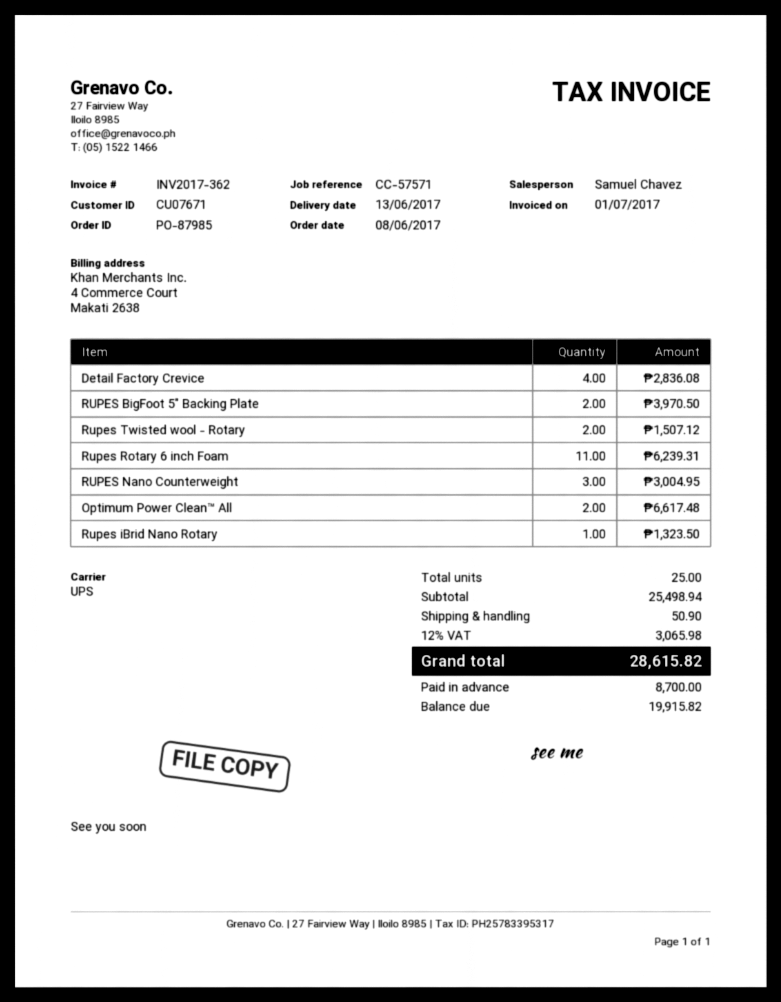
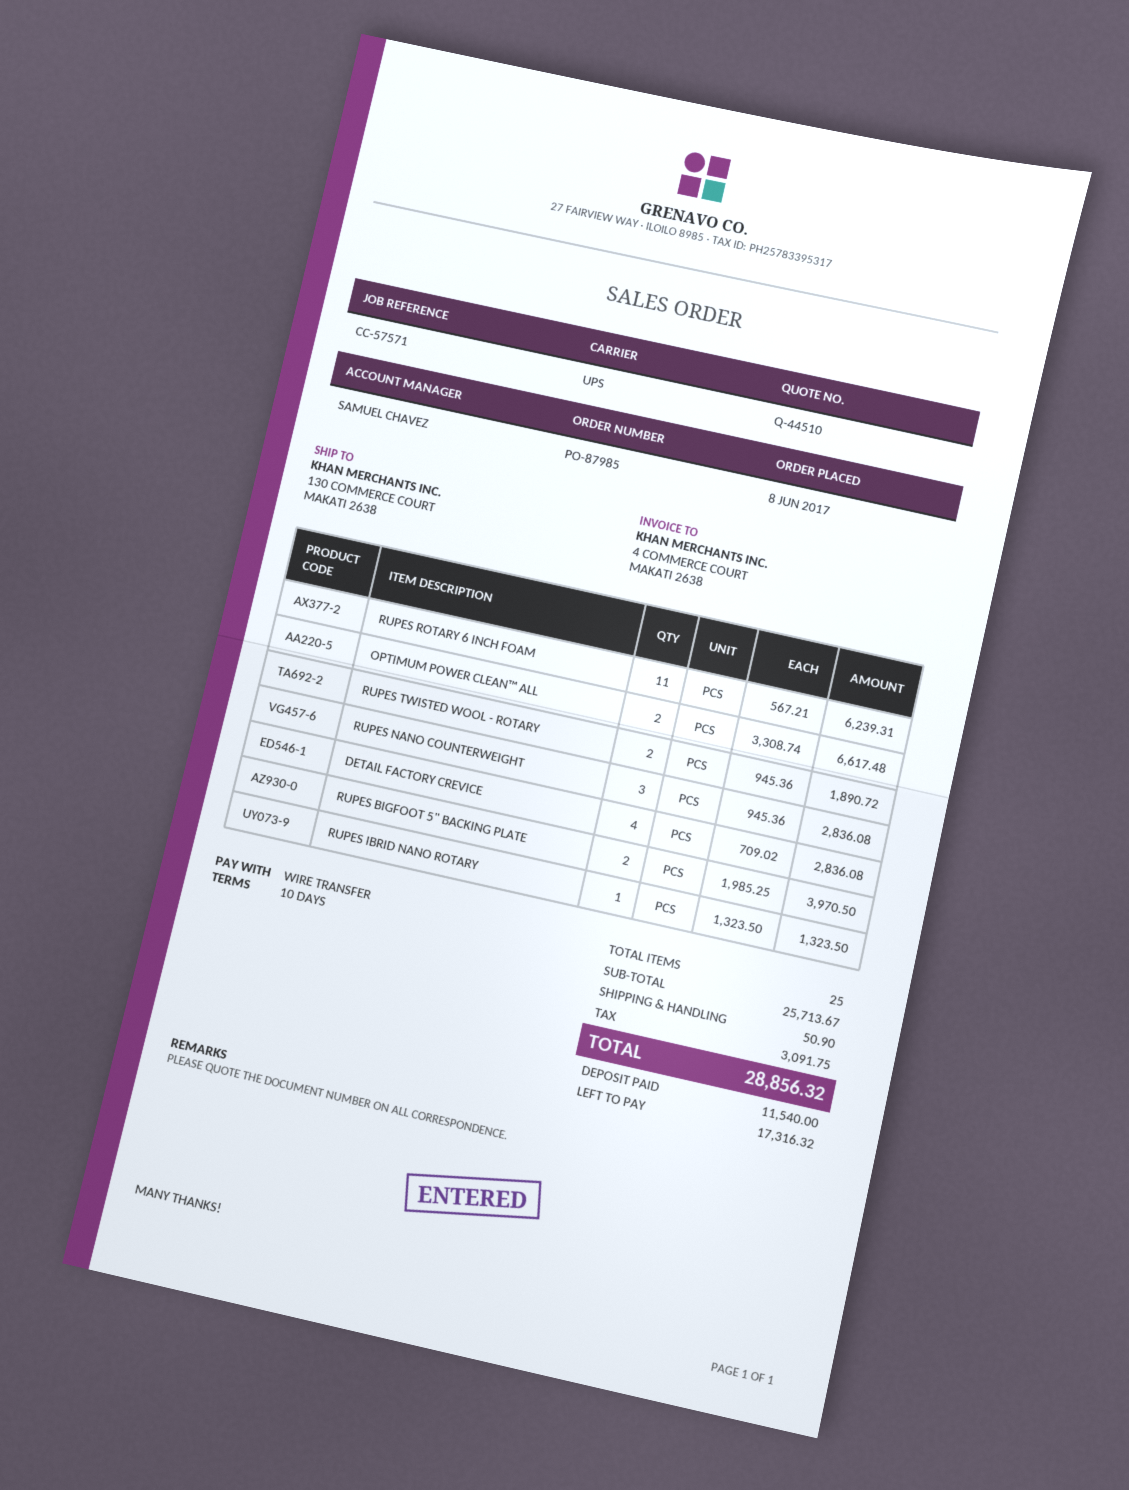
Rupes Twisted wool - Rotary: 2 for 1507.12 -> 2 for 1890.72
RUPES Nano Counterweight: 3 for 3004.95 -> 3 for 2836.08
subtotal: 25498.94 -> 25713.67
tax: 3065.98 -> 3091.75
total: 28615.82 -> 28856.32
deposit: 8700.00 -> 11540.00
balance: 19915.82 -> 17316.32

